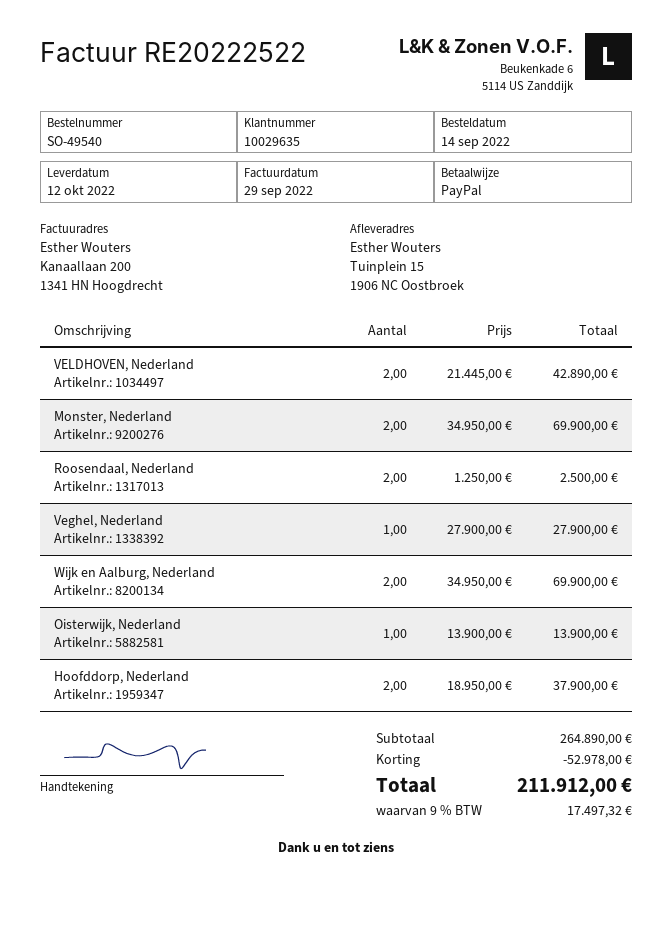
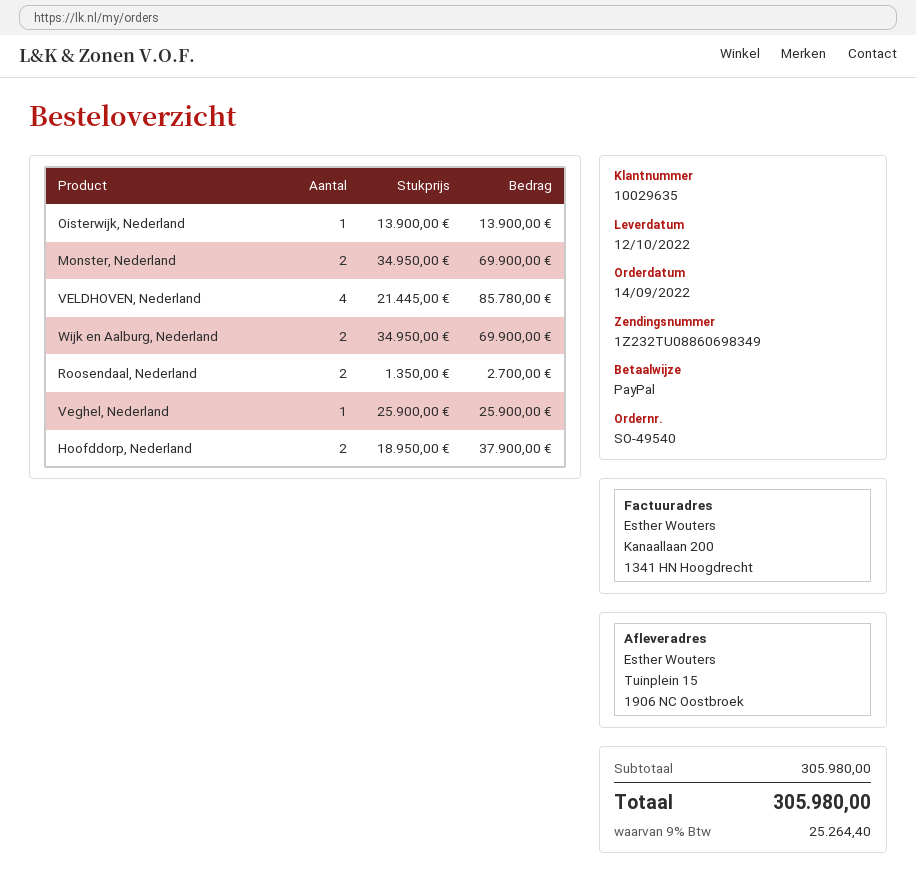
VELDHOVEN, Nederland: 2 x 21445.00 = 42890.00 -> 4 x 21445.00 = 85780.00
Roosendaal, Nederland: 2 x 1250.00 = 2500.00 -> 2 x 1350.00 = 2700.00
Veghel, Nederland: 1 x 27900.00 = 27900.00 -> 1 x 25900.00 = 25900.00
subtotal: 264890.00 -> 305980.00
discount: 52978.00 -> none
tax: 9% = 17497.32 -> 9% = 25264.40
total: 211912.00 -> 305980.00

